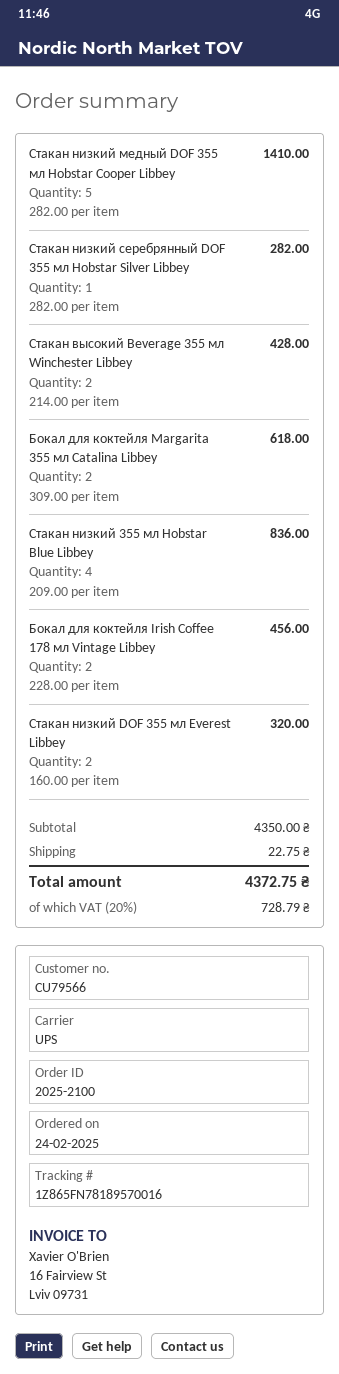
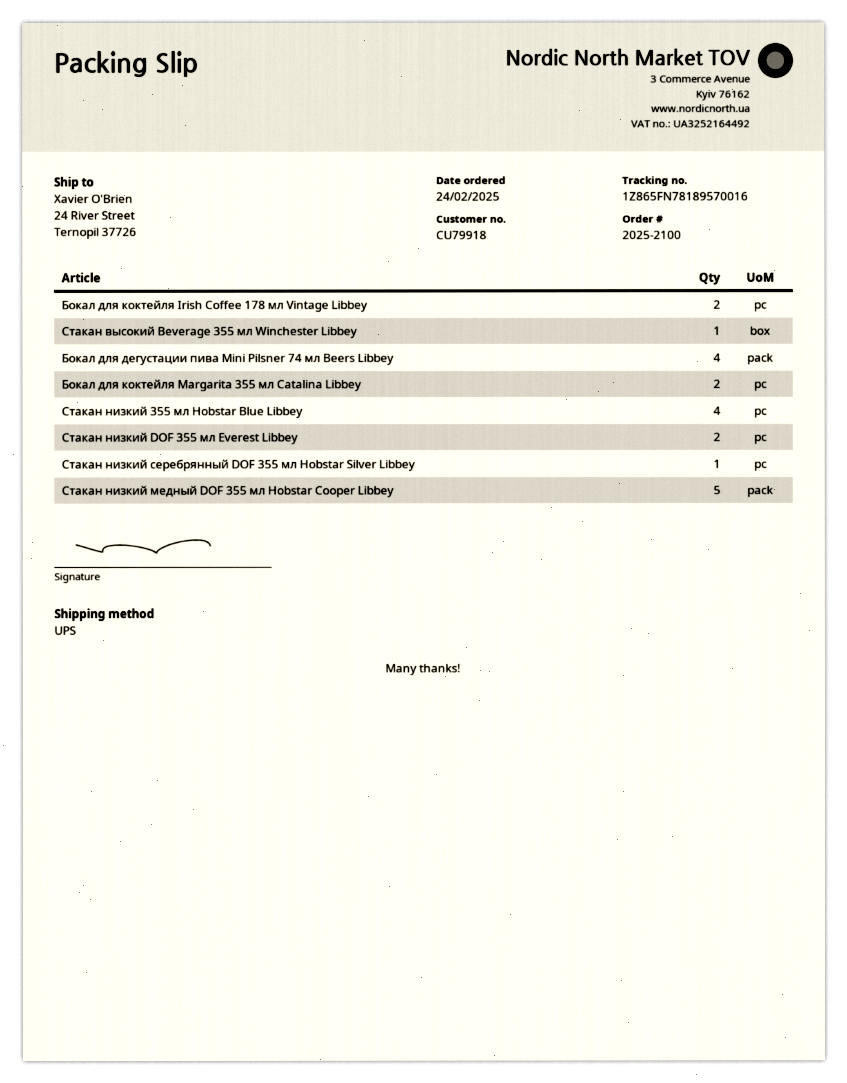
customer number: CU79566 -> CU79918
Стакан высокий Beverage 355 мл Winchester Libbey: 2 -> 1
Бокал для дегустации пива Mini Pilsner 74 мл Beers Libbey: none -> 4

